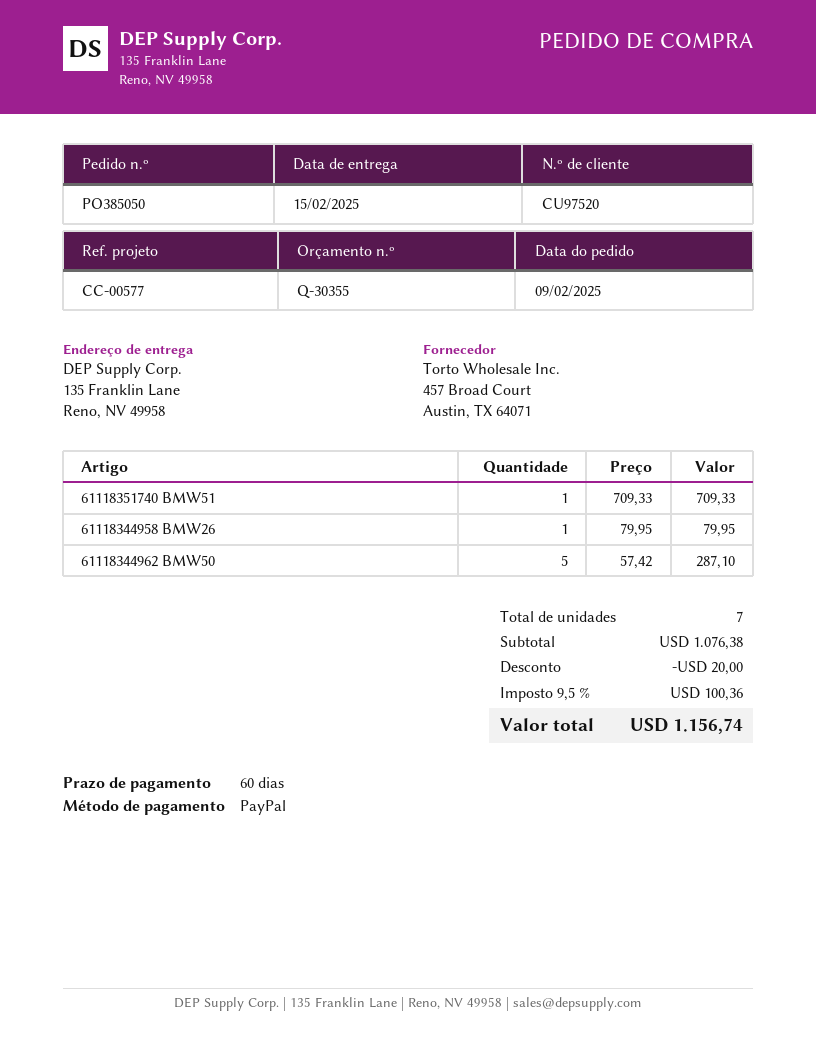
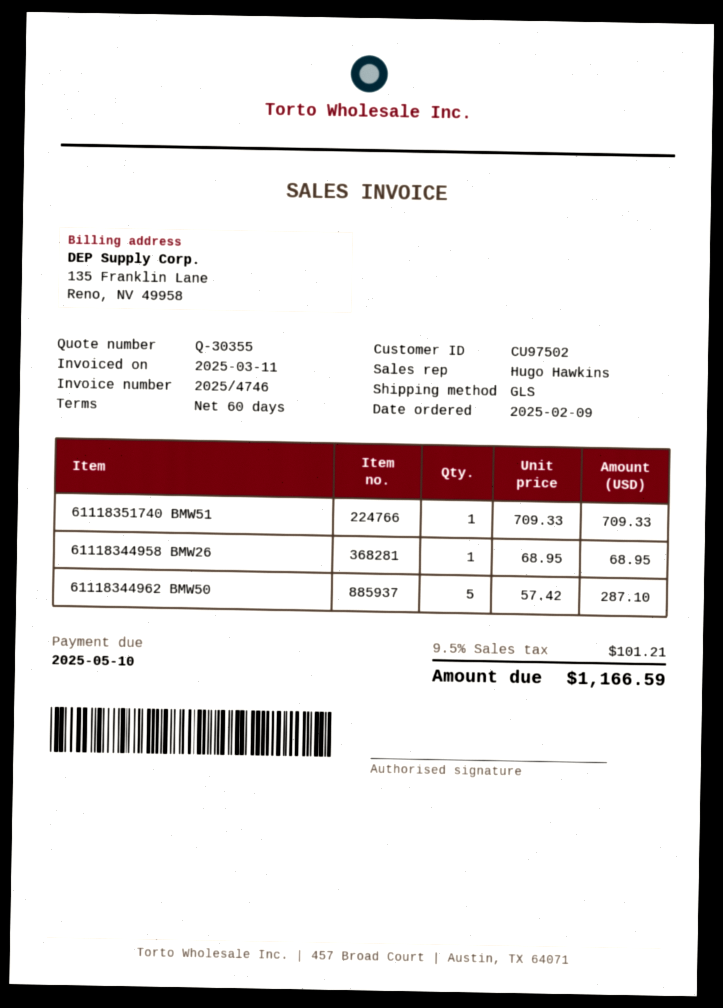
customer number: CU97520 -> CU97502
61118344958 BMW26: 1 x 79.95 = 79.95 -> 1 x 68.95 = 68.95
discount: 20.00 -> none
tax: 9.5% = 100.36 -> 9.5% = 101.21
total: 1156.74 -> 1166.59

